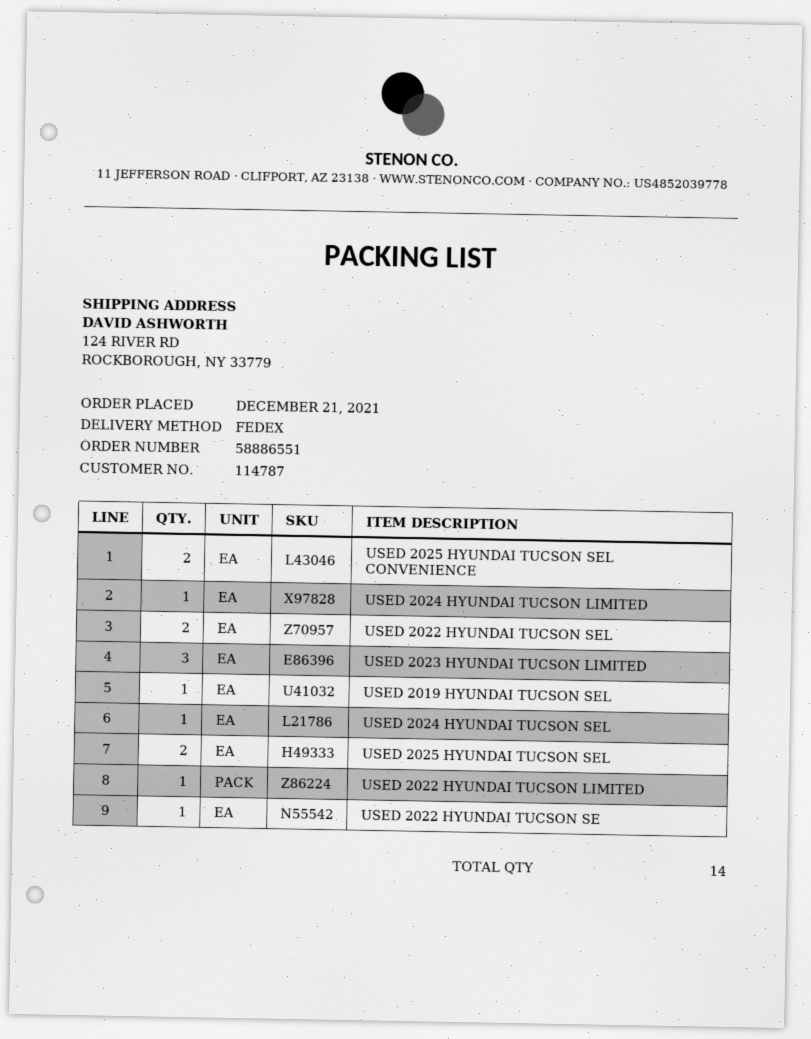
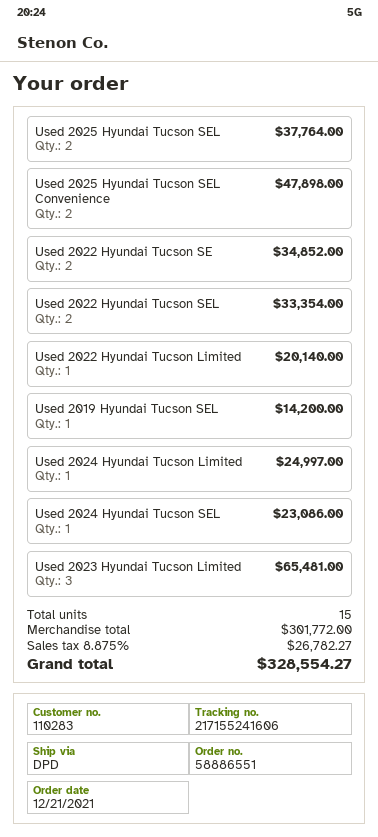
customer number: 114787 -> 110283
shipping method: FedEx -> DPD
USED 2022 HYUNDAI TUCSON SE: 1 -> 2
total quantity: 14 -> 15

